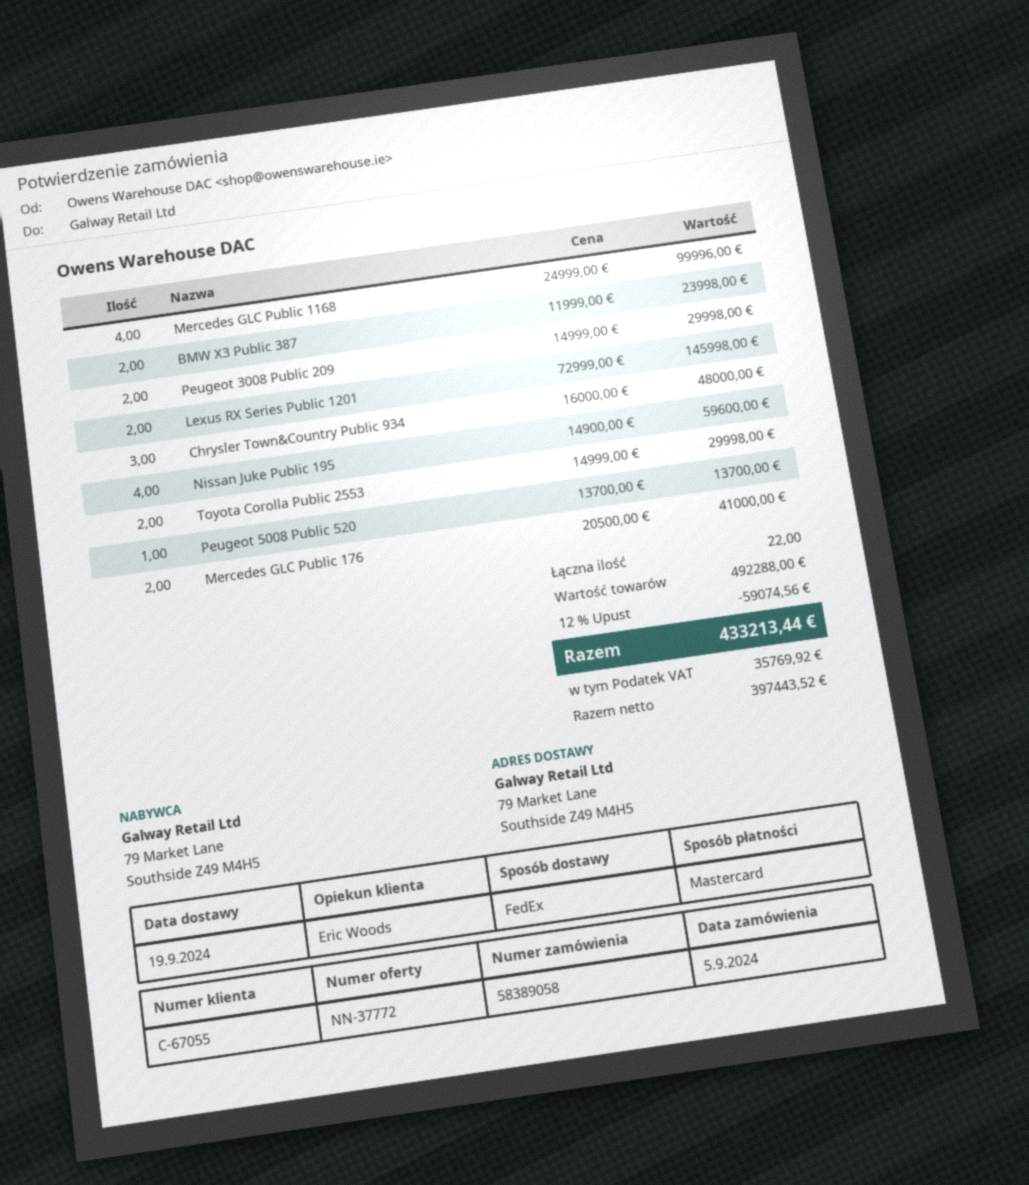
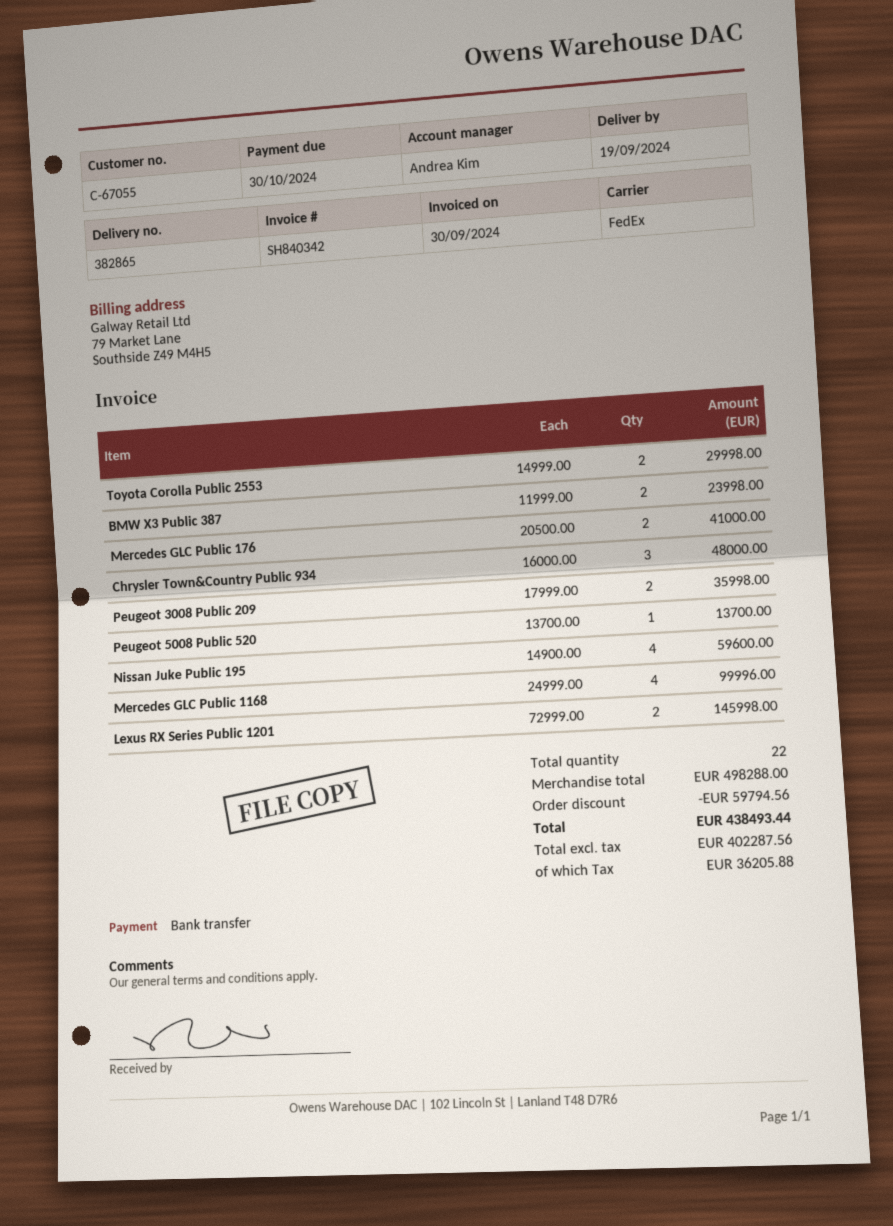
sales rep: Eric Woods -> Andrea Kim
payment method: Mastercard -> bank transfer
Peugeot 3008 Public 209: 2 x 14999.00 = 29998.00 -> 2 x 17999.00 = 35998.00
subtotal: 492288.00 -> 498288.00
discount: 59074.56 -> 59794.56
net: 397443.52 -> 402287.56
tax: 35769.92 -> 36205.88
total: 433213.44 -> 438493.44

